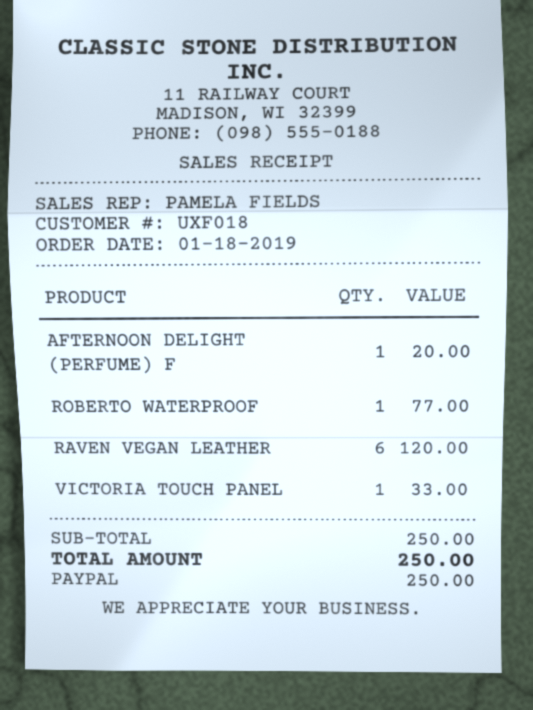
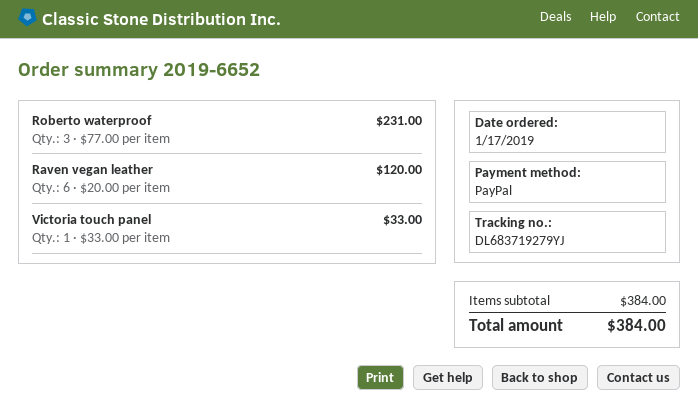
order date: 2019-01-18 -> 2019-01-17
AFTERNOON DELIGHT (PERFUME) F: 1 for 20.00 -> none
ROBERTO WATERPROOF: 1 for 77.00 -> 3 for 231.00
subtotal: 250.00 -> 384.00
total: 250.00 -> 384.00

